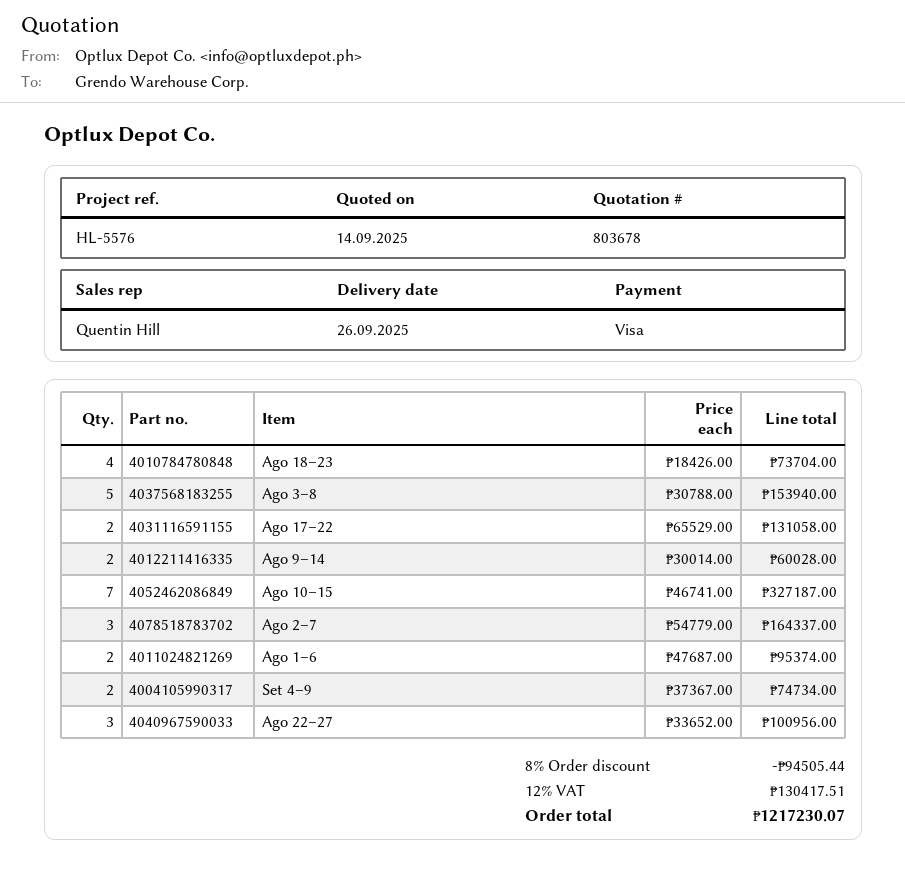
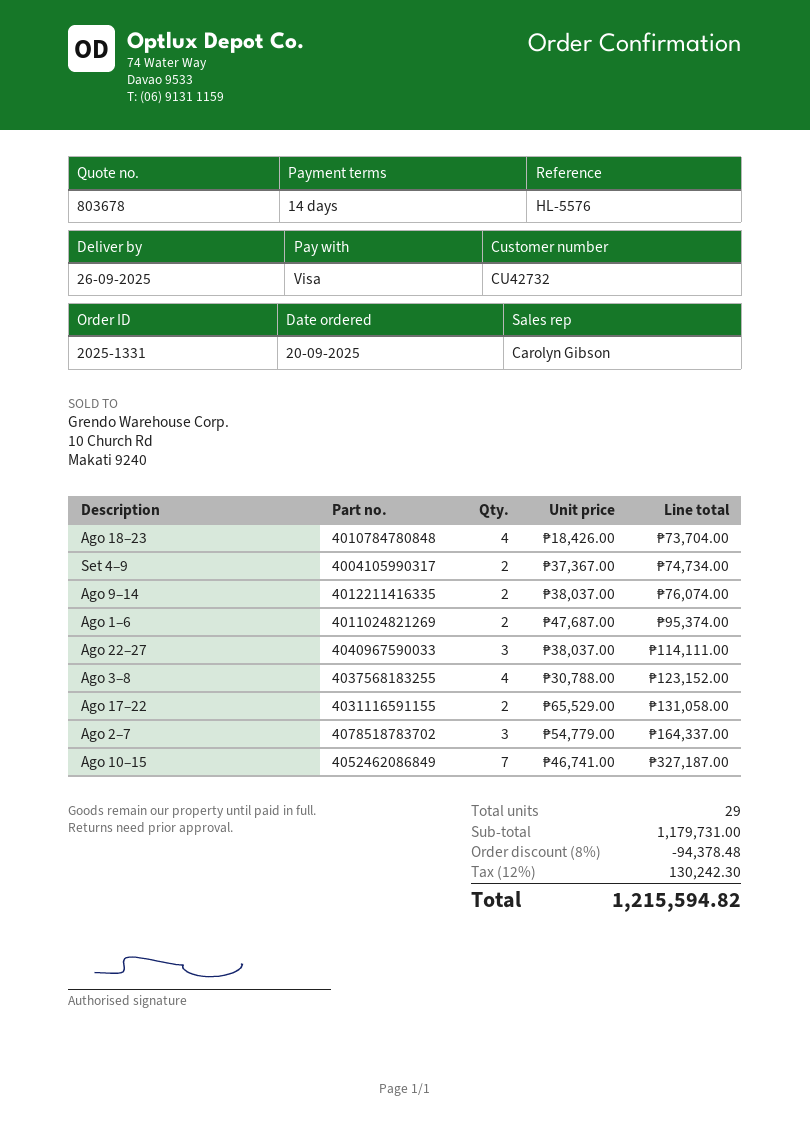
sales rep: Quentin Hill -> Carolyn Gibson
Ago 3–8: 5 x 30788.00 = 153940.00 -> 4 x 30788.00 = 123152.00
Ago 9–14: 2 x 30014.00 = 60028.00 -> 2 x 38037.00 = 76074.00
Ago 22–27: 3 x 33652.00 = 100956.00 -> 3 x 38037.00 = 114111.00
discount: 8% = 94505.44 -> 8% = 94378.48
tax: 12% = 130417.51 -> 12% = 130242.30
total: 1217230.07 -> 1215594.82

